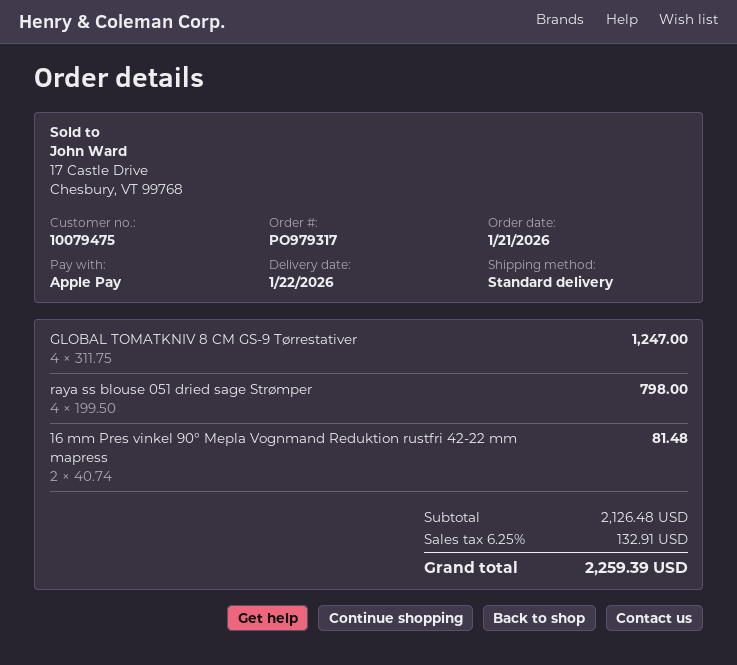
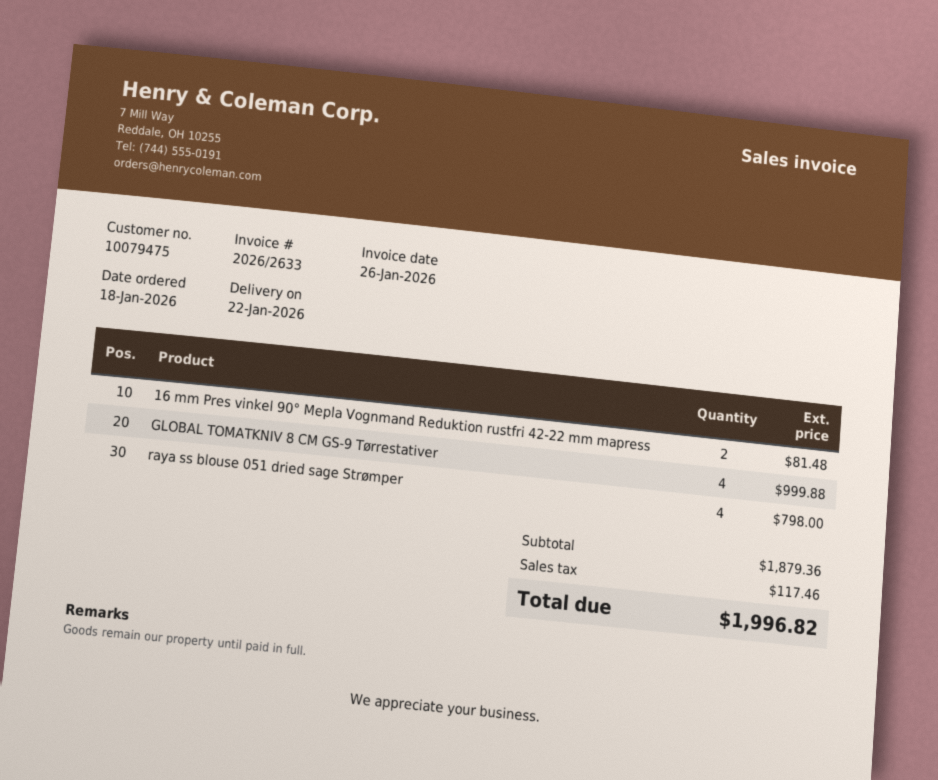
order date: 2026-01-21 -> 2026-01-18
GLOBAL TOMATKNIV 8 CM GS-9 Tørrestativer: 4 for 1247.00 -> 4 for 999.88
subtotal: 2126.48 -> 1879.36
tax: 132.91 -> 117.46
total: 2259.39 -> 1996.82

